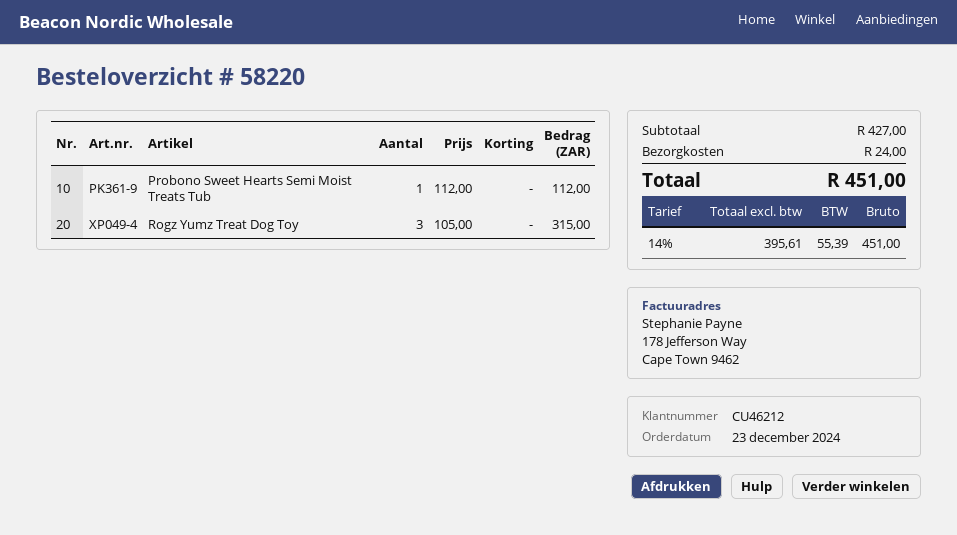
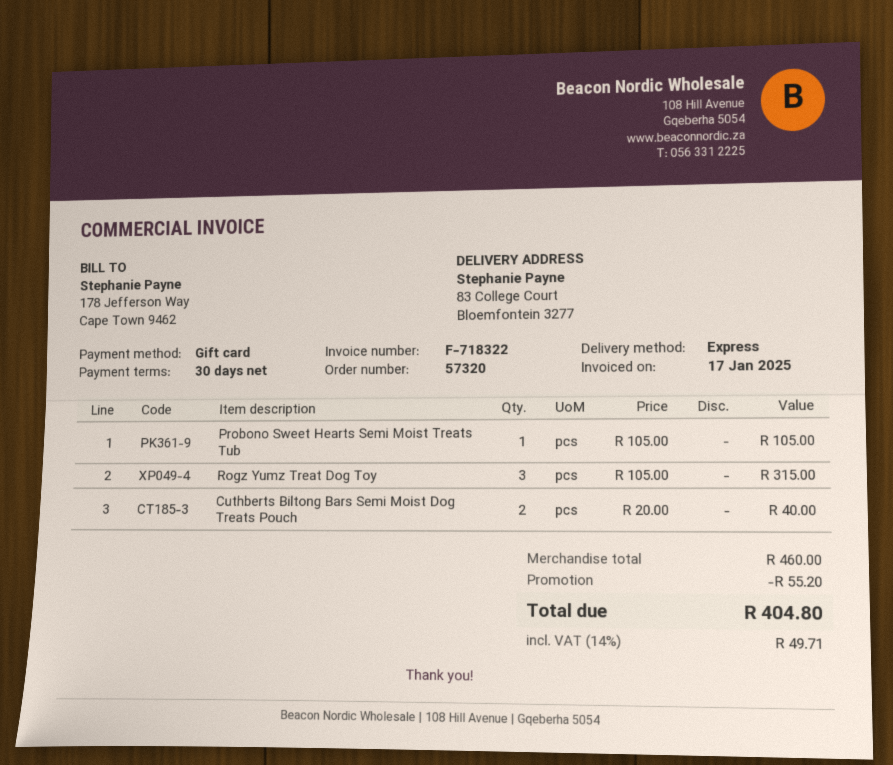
order number: 58220 -> 57320
Probono Sweet Hearts Semi Moist Treats Tub: 1 x 112.00 = 112.00 -> 1 x 105.00 = 105.00
Cuthberts Biltong Bars Semi Moist Dog Treats Pouch: none -> 2 x 20.00 = 40.00
subtotal: 427.00 -> 460.00
discount: none -> 55.20
shipping: 24.00 -> none
tax: 14% = 55.39 -> 14% = 49.71
total: 451.00 -> 404.80

